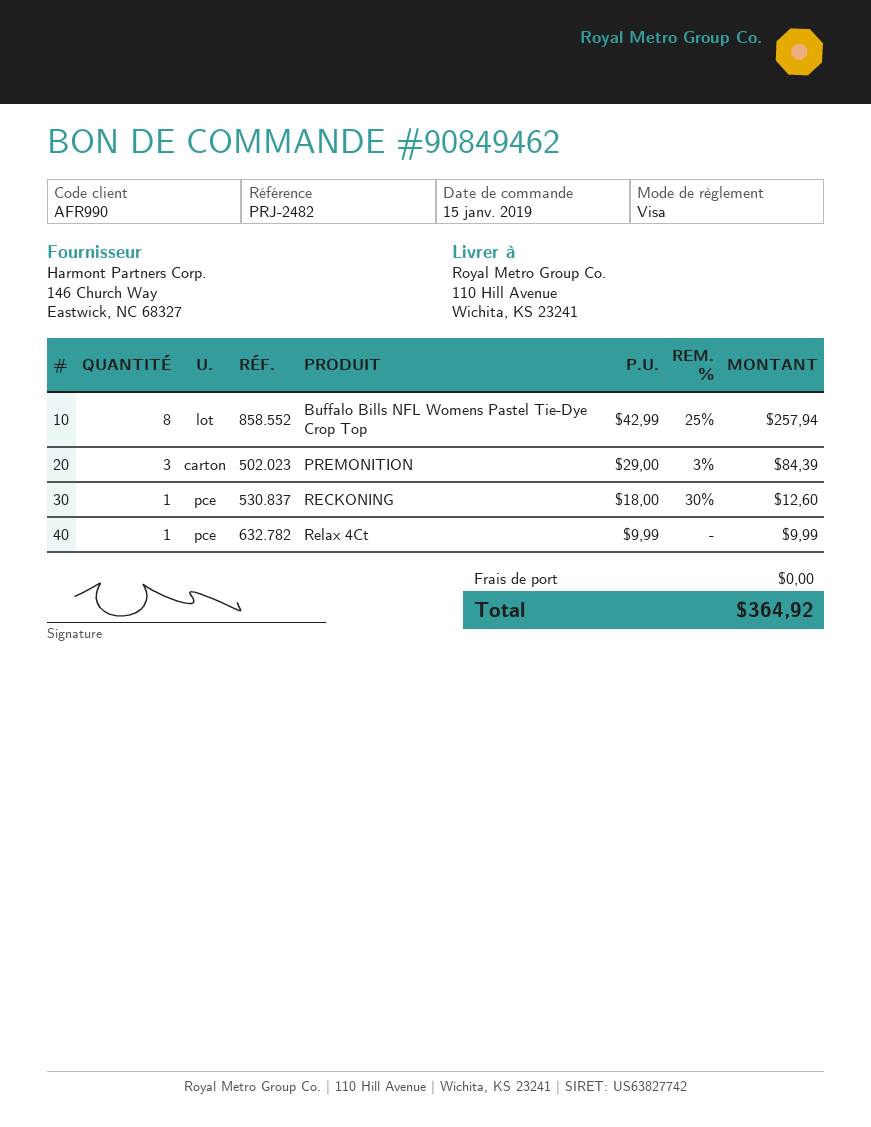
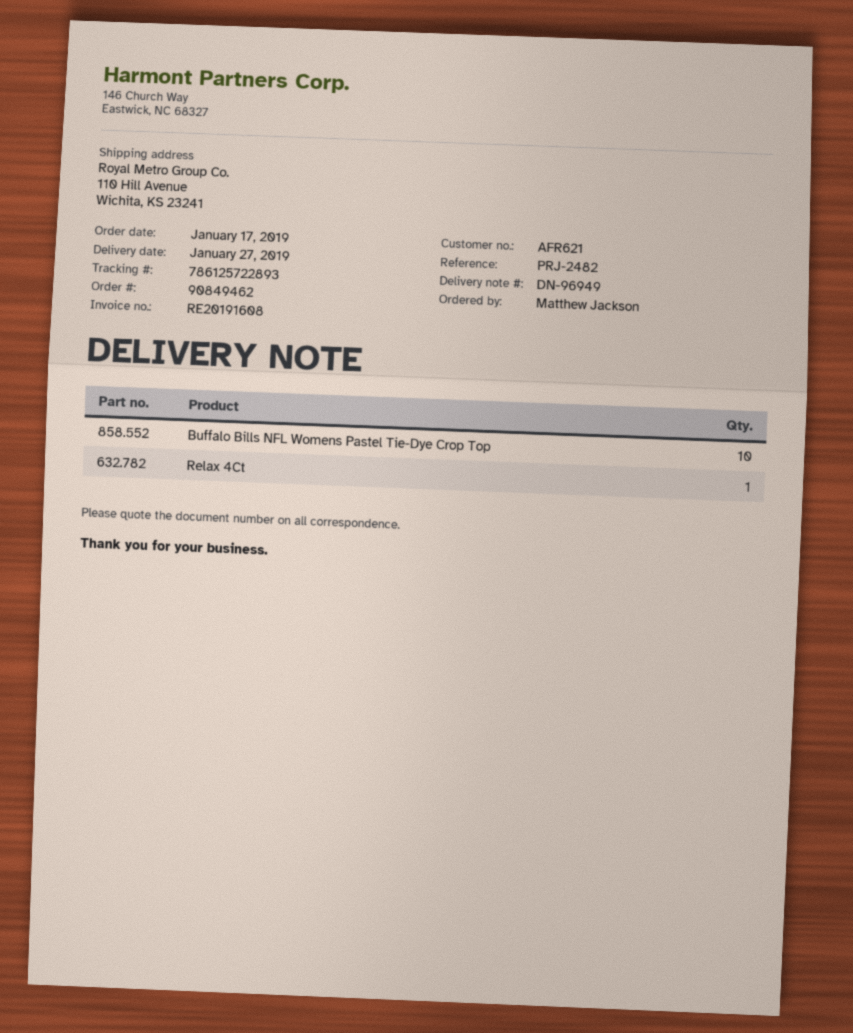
order date: 2019-01-15 -> 2019-01-17
customer number: AFR990 -> AFR621
Buffalo Bills NFL Womens Pastel Tie-Dye Crop Top: 8 -> 10
PREMONITION: 3 -> none
RECKONING: 1 -> none

